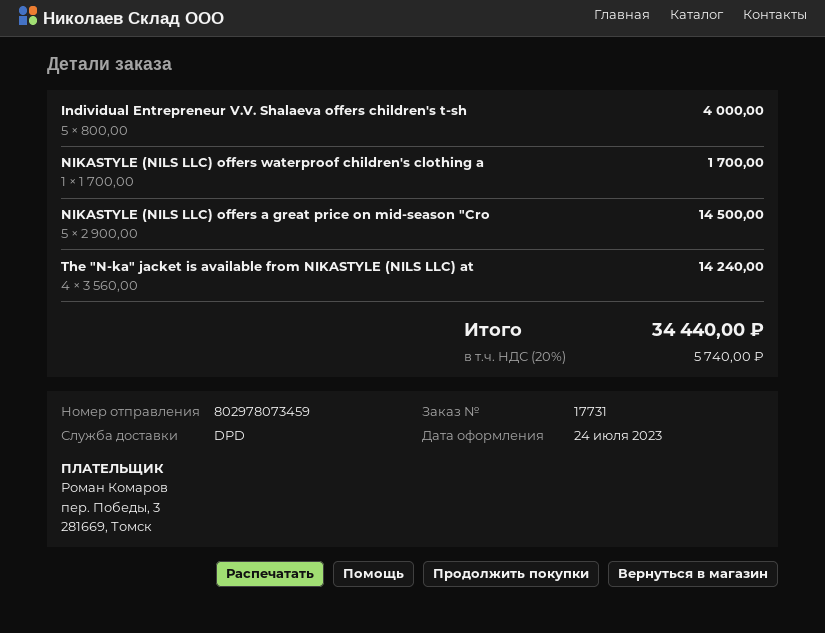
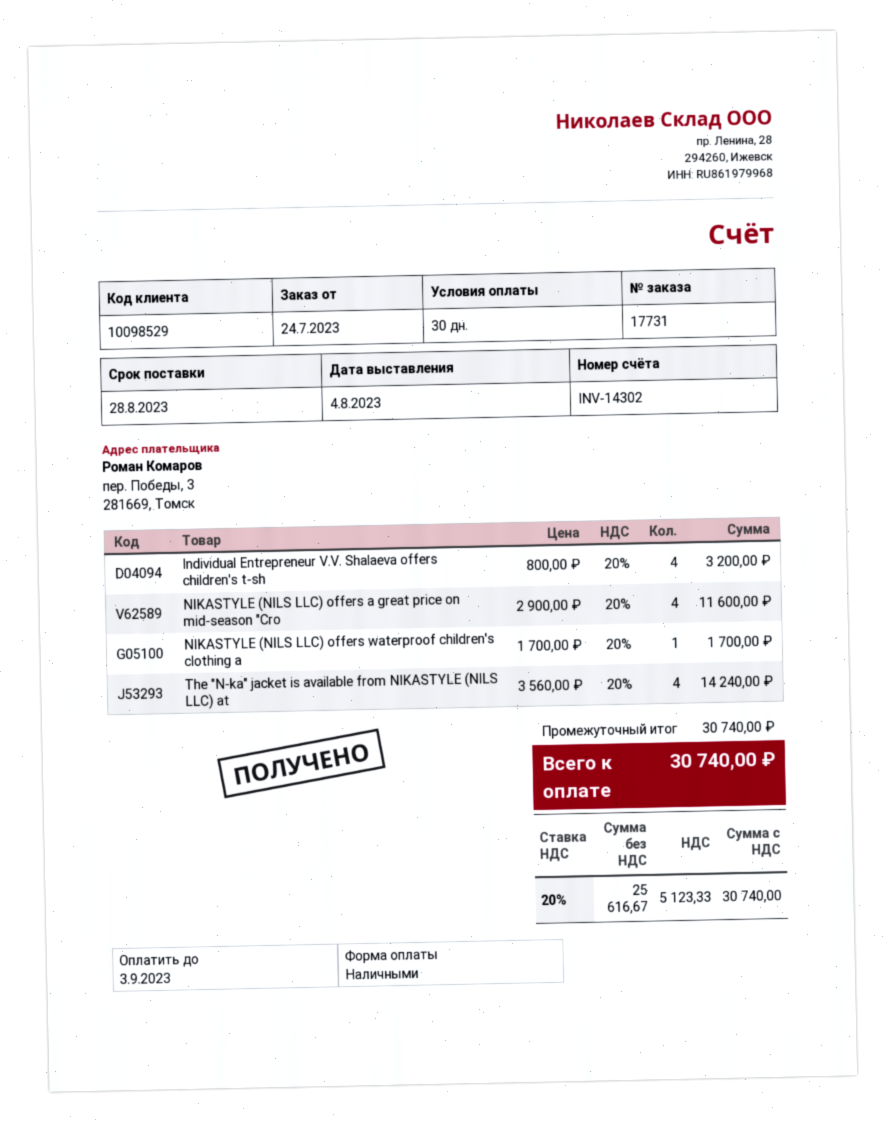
Individual Entrepreneur V.V. Shalaeva offers children's t-sh: 5 x 800.00 = 4000.00 -> 4 x 800.00 = 3200.00
NIKASTYLE (NILS LLC) offers a great price on mid-season "Cro: 5 x 2900.00 = 14500.00 -> 4 x 2900.00 = 11600.00
tax: 20% = 5740.00 -> 20% = 5123.33
total: 34440.00 -> 30740.00

